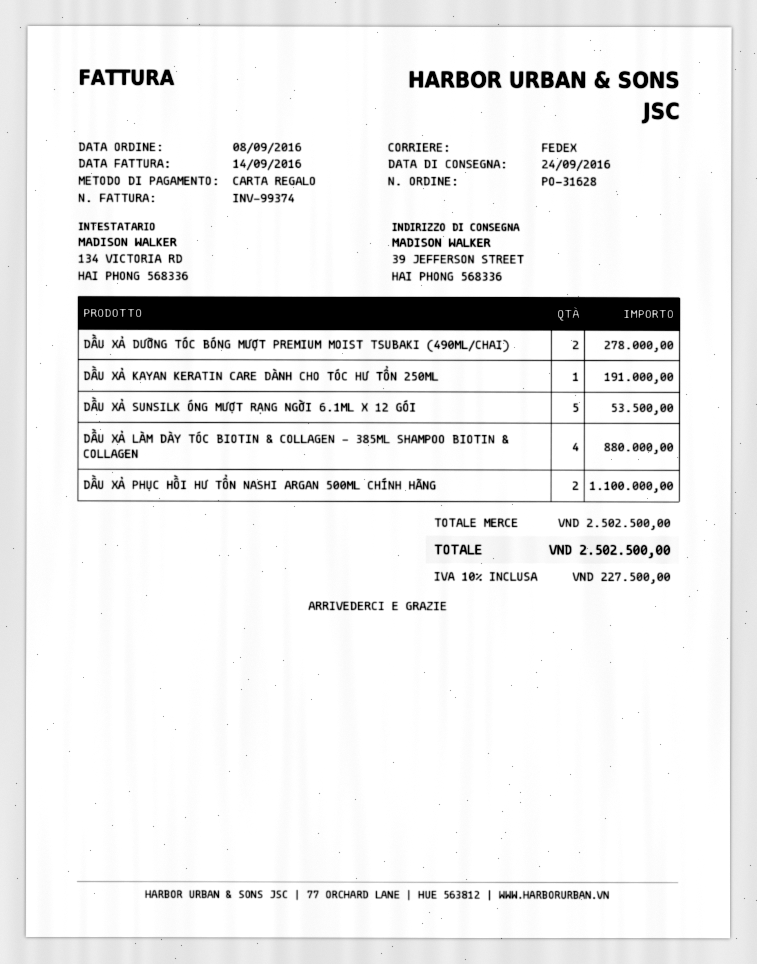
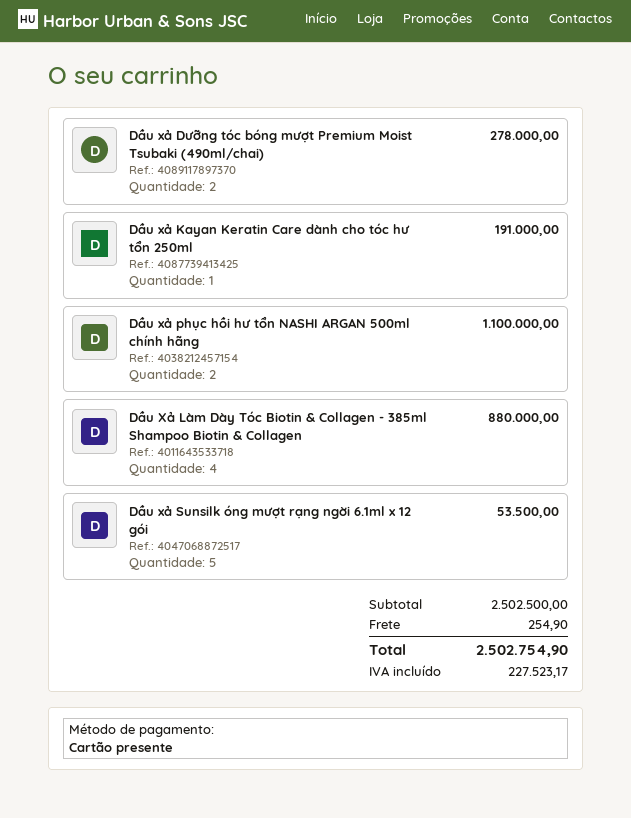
shipping: none -> 254.90
tax: 227500.00 -> 227523.17
total: 2502500.00 -> 2502754.90

